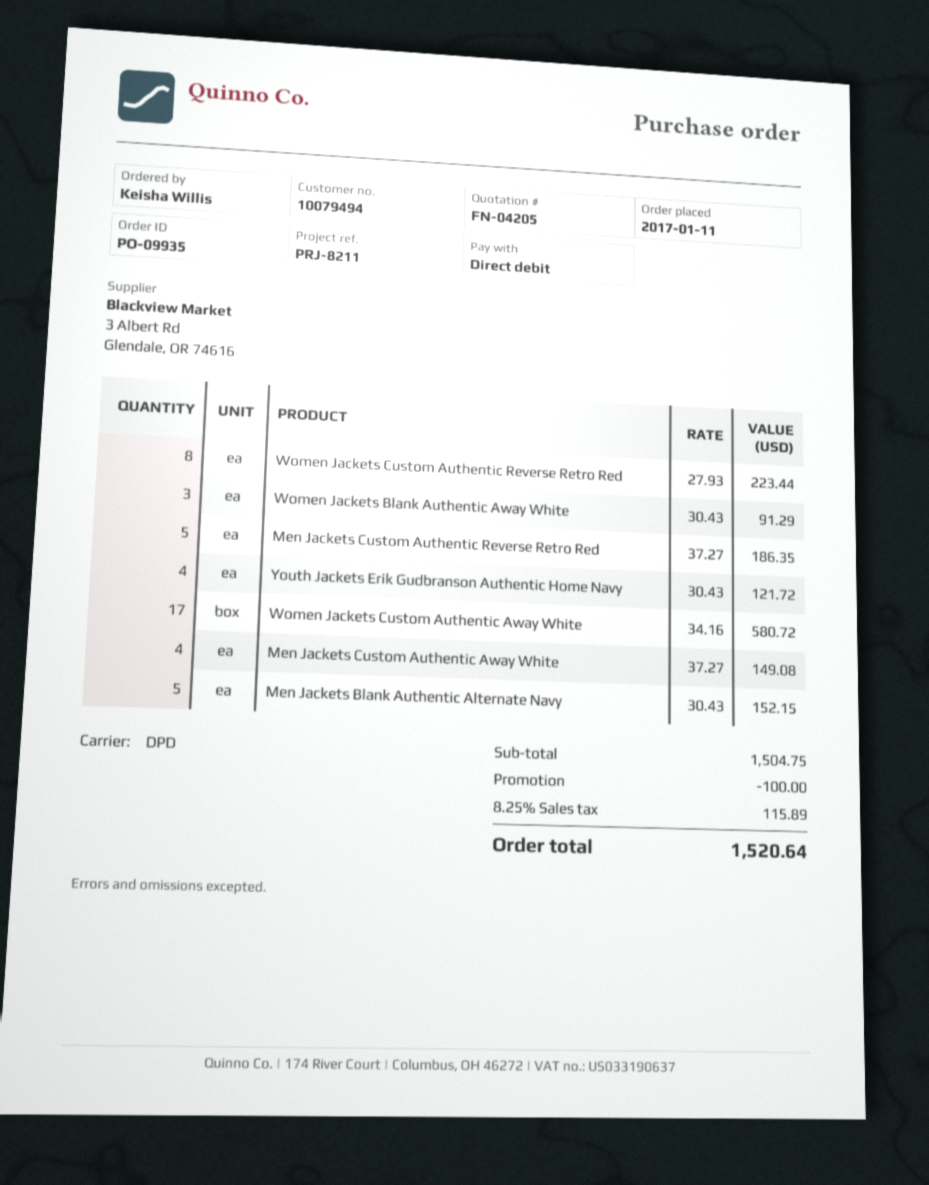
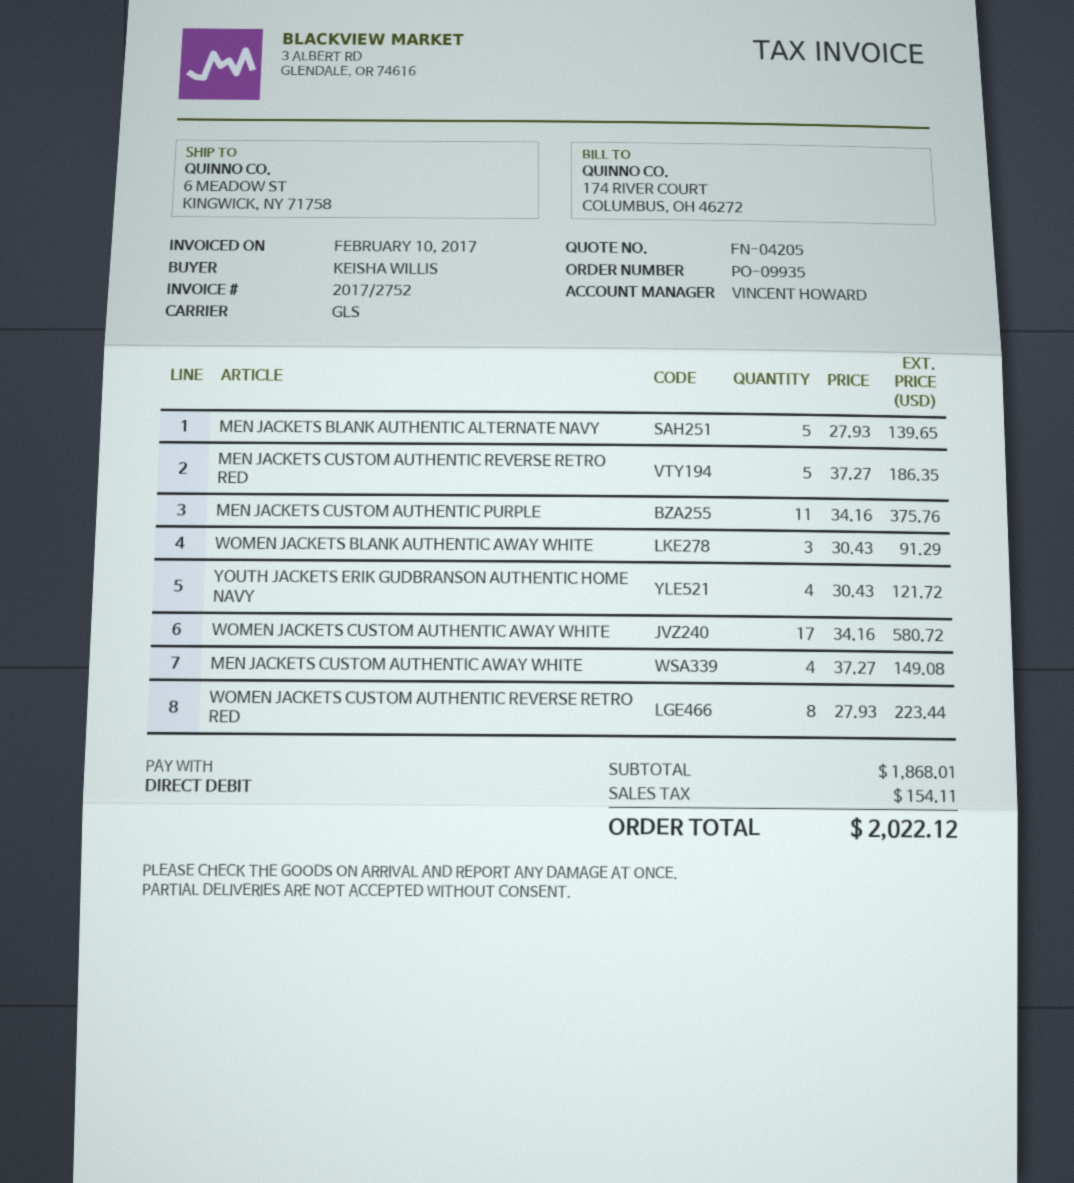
shipping method: DPD -> GLS
Men Jackets Blank Authentic Alternate Navy: 5 x 30.43 = 152.15 -> 5 x 27.93 = 139.65
MEN JACKETS CUSTOM AUTHENTIC PURPLE: none -> 11 x 34.16 = 375.76
subtotal: 1504.75 -> 1868.01
discount: 100.00 -> none
tax: 115.89 -> 154.11
total: 1520.64 -> 2022.12

